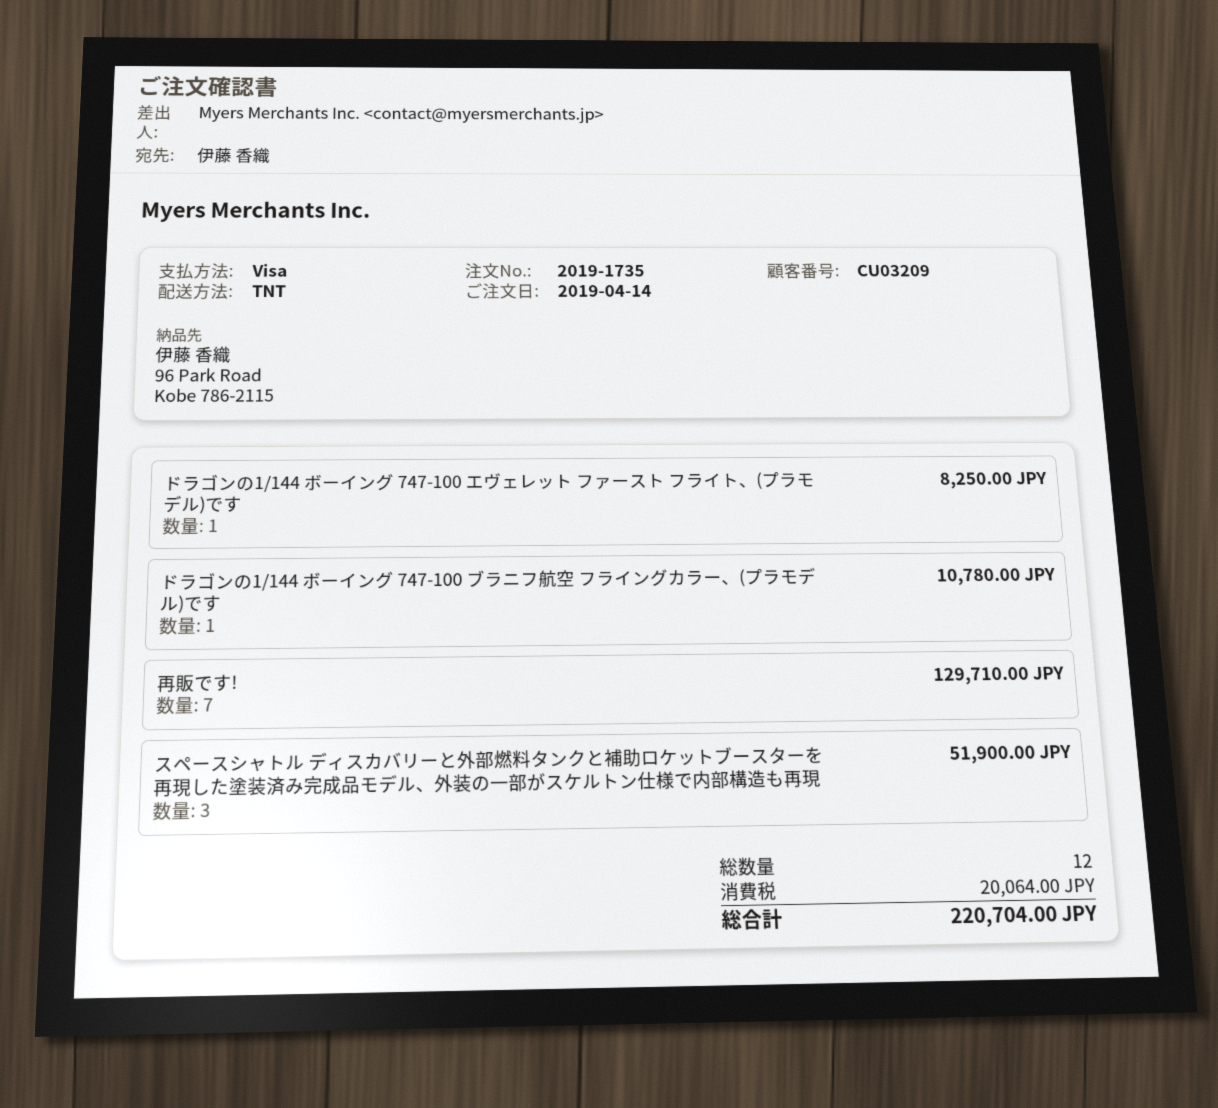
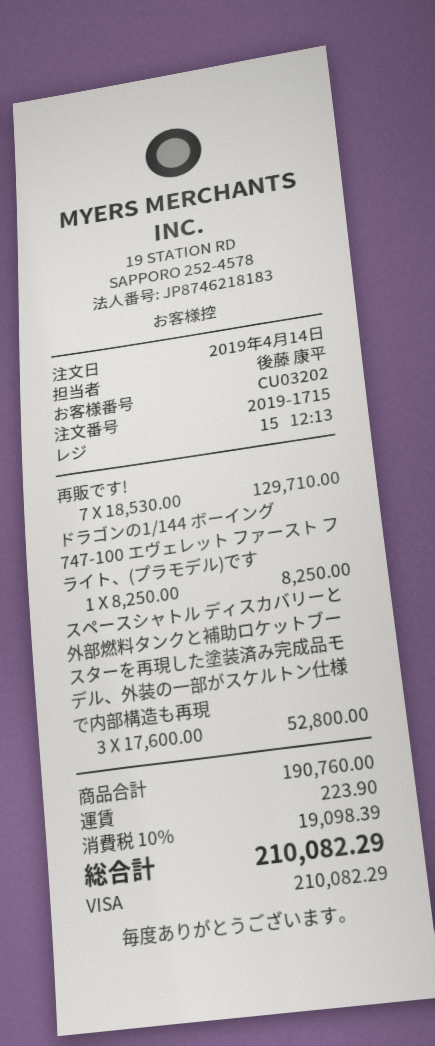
order number: 2019-1735 -> 2019-1715
customer number: CU03209 -> CU03202
ドラゴンの1/144 ボーイング 747-100 ブラニフ航空 フライングカラー、(プラモデル)です: 1 for 10780.00 -> none
スペースシャトル ディスカバリーと外部燃料タンクと補助ロケットブースターを再現した塗装済み完成品モデル、外装の一部がスケルトン仕様で内部構造も再現: 3 for 51900.00 -> 3 for 52800.00
shipping: none -> 223.90
tax: 20064.00 -> 19098.39
total: 220704.00 -> 210082.29

